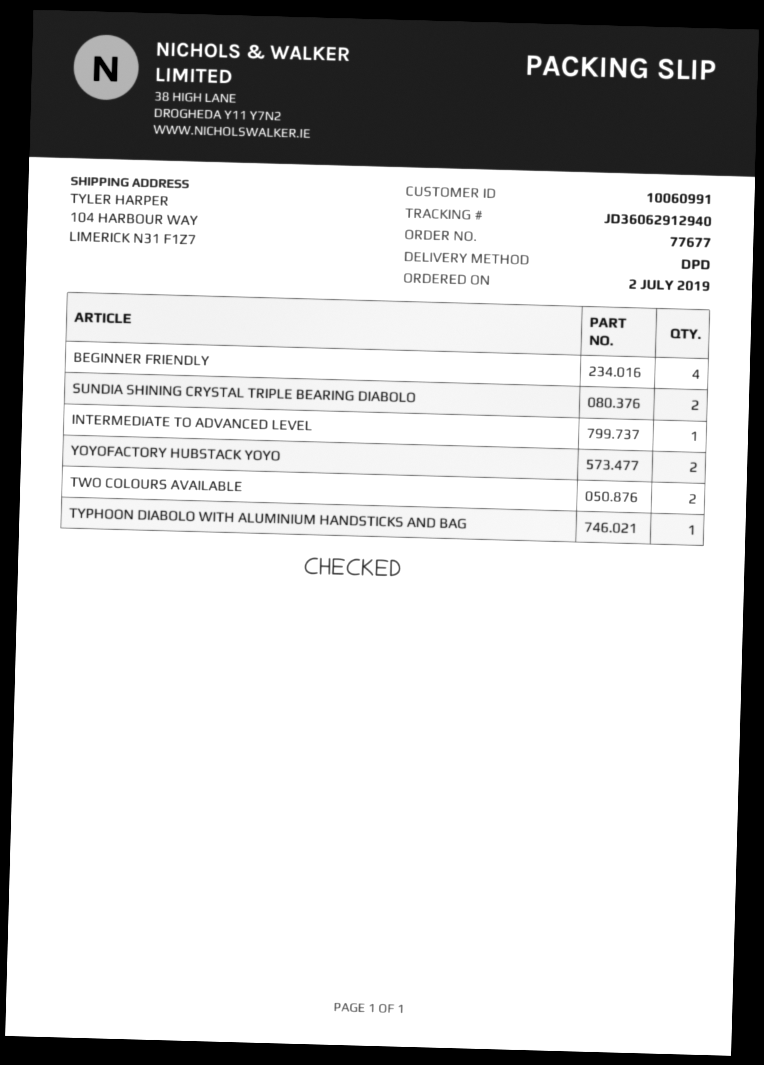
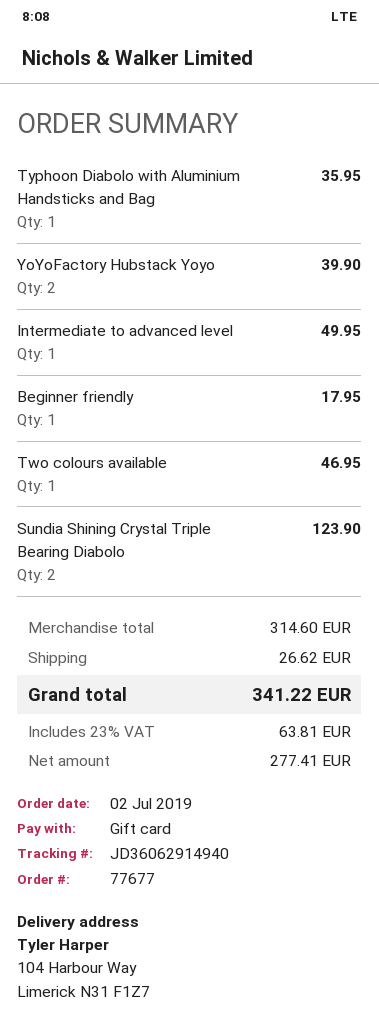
tracking number: JD36062912940 -> JD36062914940
BEGINNER FRIENDLY: 4 -> 1
TWO COLOURS AVAILABLE: 2 -> 1

